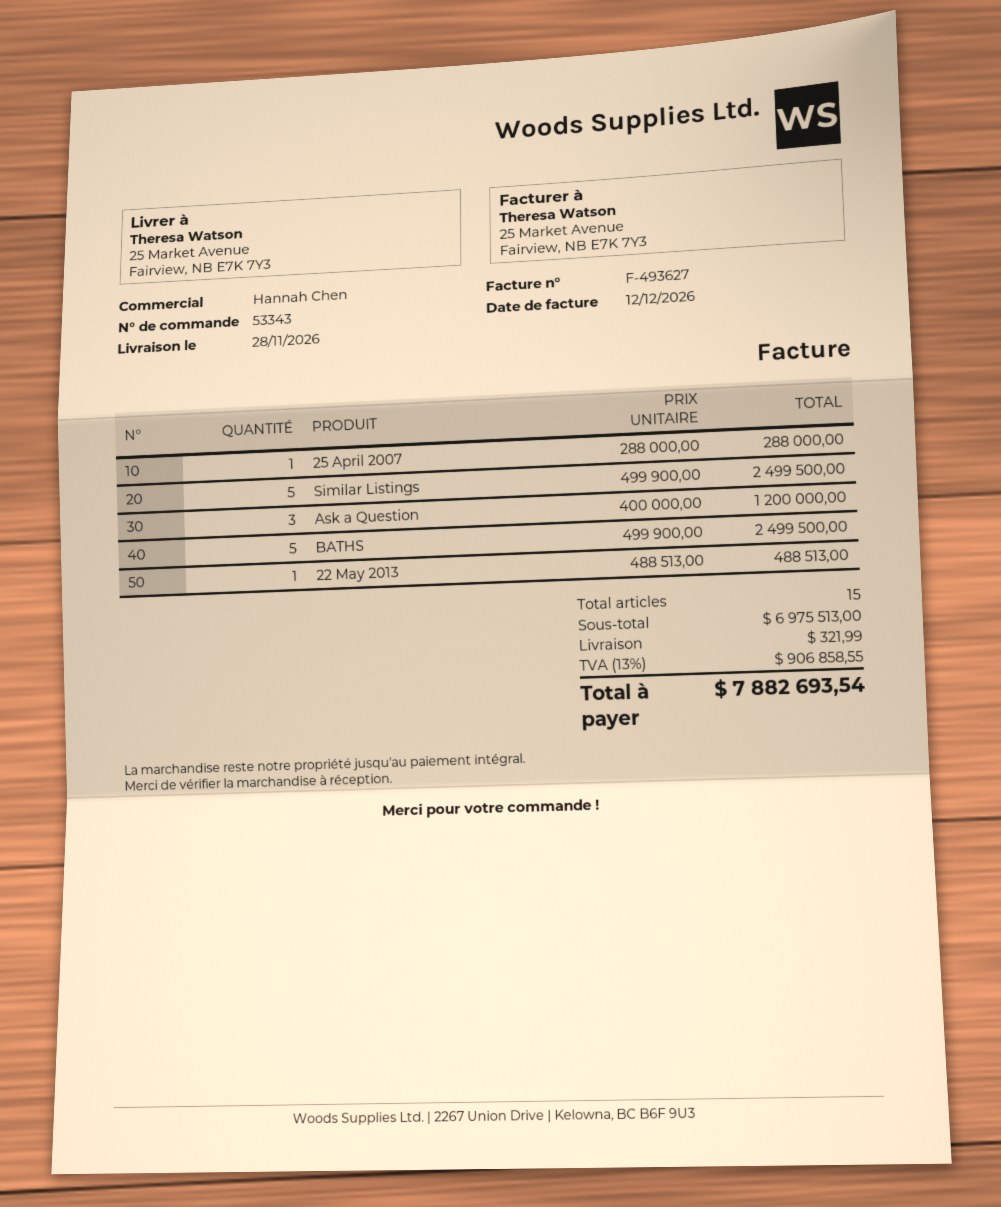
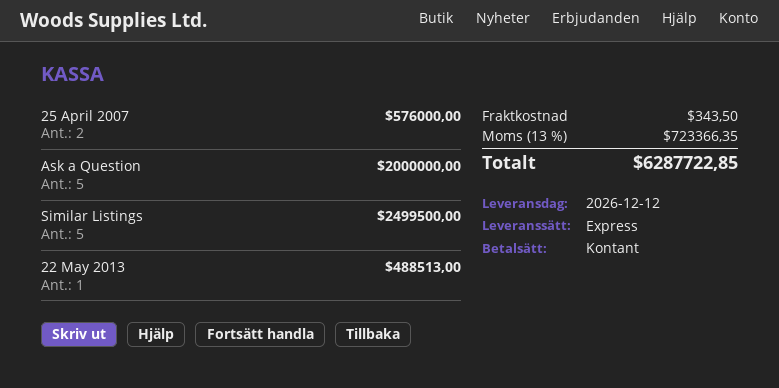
delivery date: 2026-11-28 -> 2026-12-12
25 April 2007: 1 for 288000.00 -> 2 for 576000.00
Ask a Question: 3 for 1200000.00 -> 5 for 2000000.00
BATHS: 5 for 2499500.00 -> none
shipping: 321.99 -> 343.50
tax: 13% = 906858.55 -> 13% = 723366.35
total: 7882693.54 -> 6287722.85

